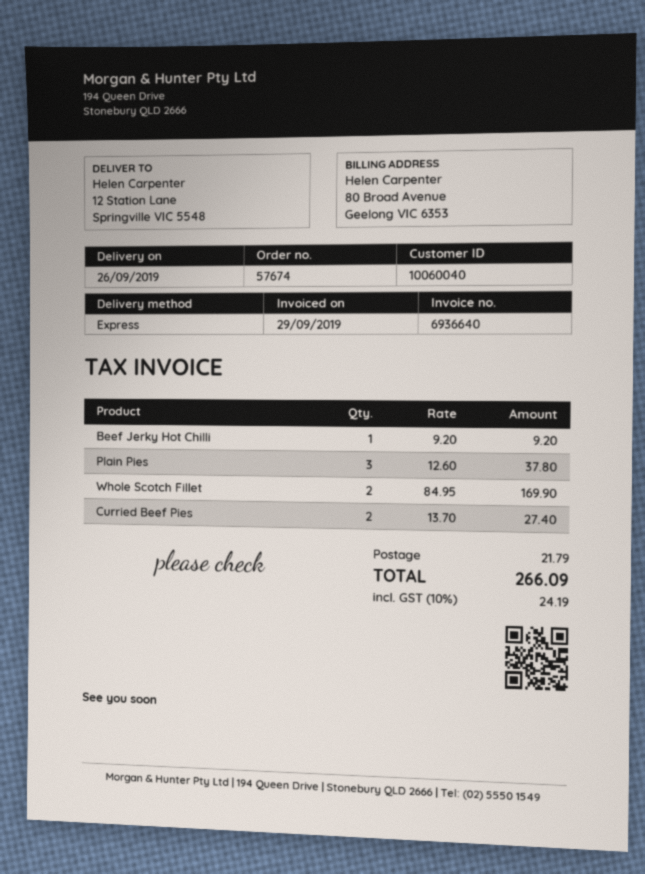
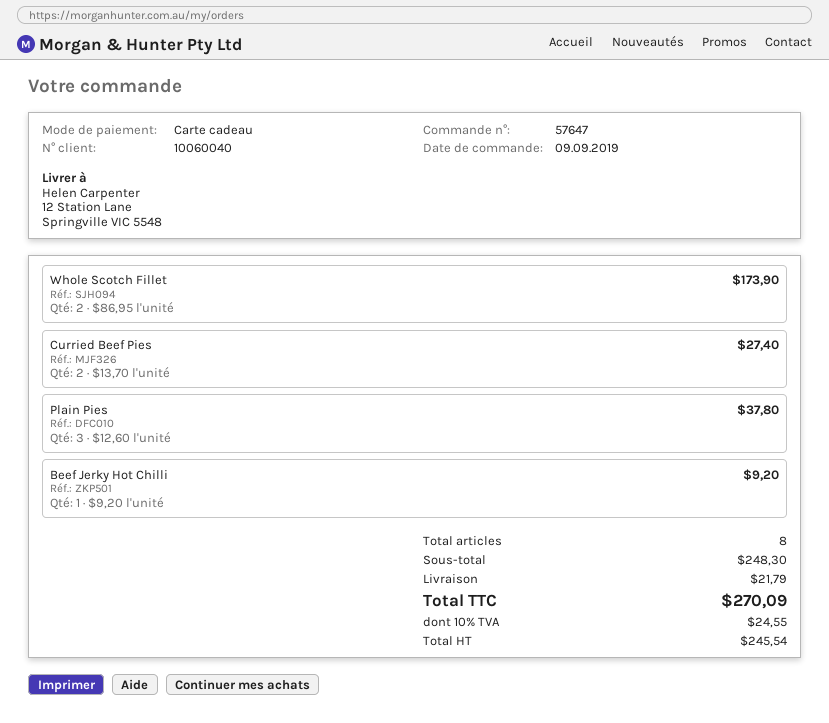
order number: 57674 -> 57647
Whole Scotch Fillet: 2 x 84.95 = 169.90 -> 2 x 86.95 = 173.90
tax: 10% = 24.19 -> 10% = 24.55
total: 266.09 -> 270.09

